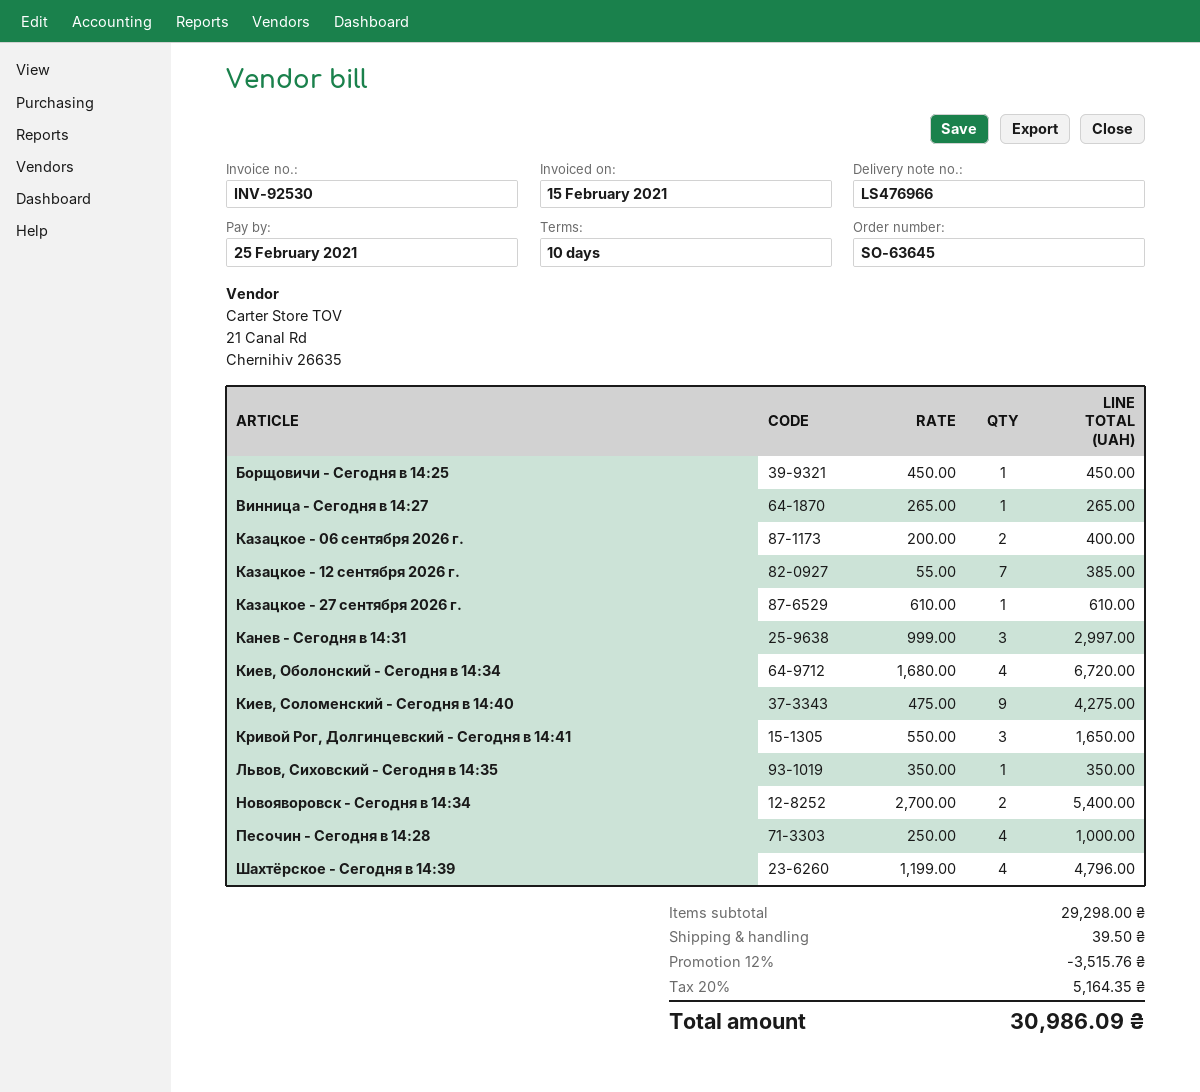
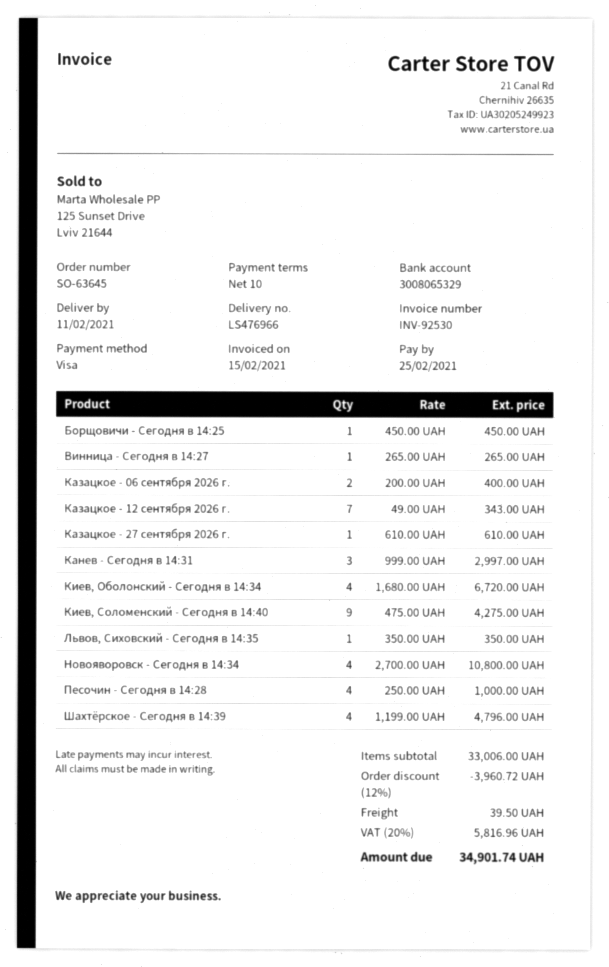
Казацкое - 12 сентября 2026 г.: 7 x 55.00 = 385.00 -> 7 x 49.00 = 343.00
Кривой Рог, Долгинцевский - Сегодня в 14:41: 3 x 550.00 = 1650.00 -> none
Новояворовск - Сегодня в 14:34: 2 x 2700.00 = 5400.00 -> 4 x 2700.00 = 10800.00
subtotal: 29298.00 -> 33006.00
discount: 12% = 3515.76 -> 12% = 3960.72
tax: 20% = 5164.35 -> 20% = 5816.96
total: 30986.09 -> 34901.74

